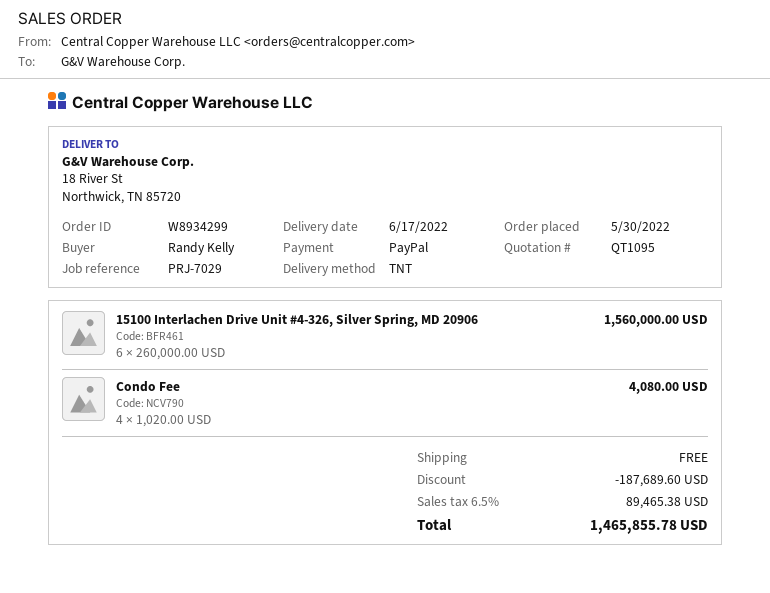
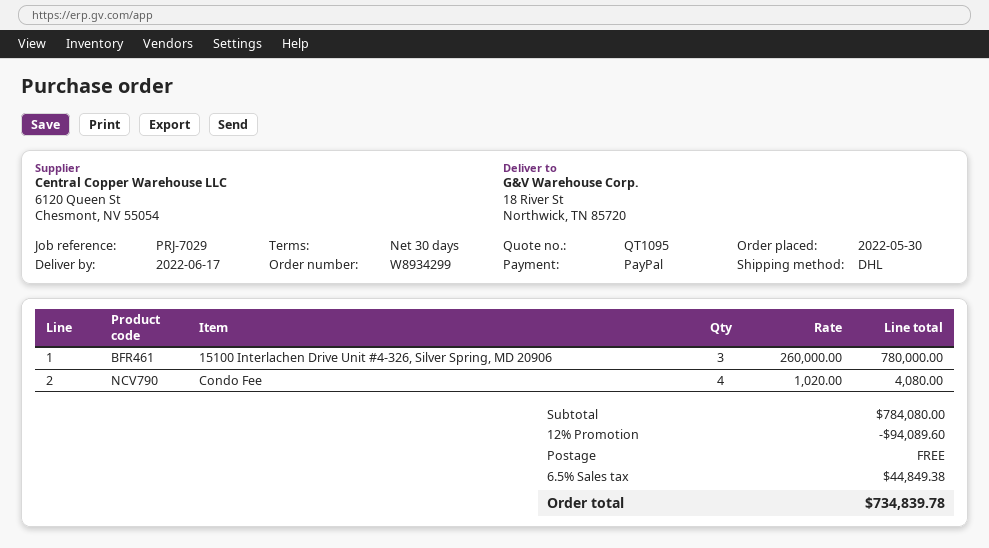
shipping method: TNT -> DHL
15100 Interlachen Drive Unit #4-326, Silver Spring, MD 20906: 6 x 260000.00 = 1560000.00 -> 3 x 260000.00 = 780000.00
discount: 187689.60 -> 94089.60
tax: 6.5% = 89465.38 -> 6.5% = 44849.38
total: 1465855.78 -> 734839.78

